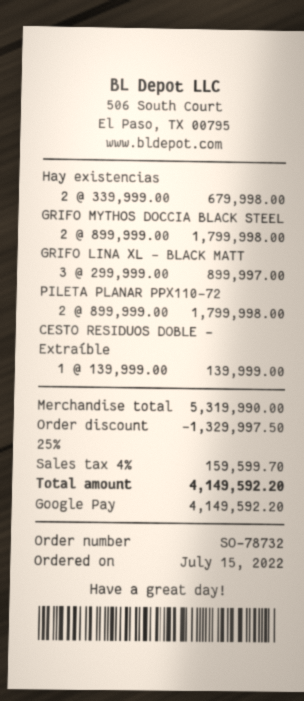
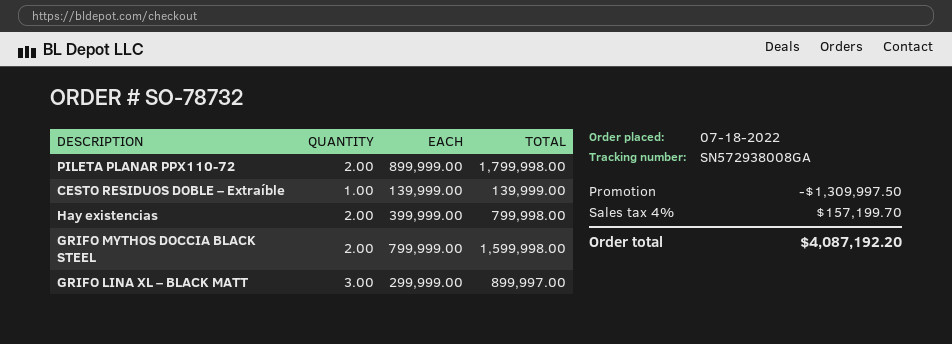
order date: 2022-07-15 -> 2022-07-18
Hay existencias: 2 x 339999.00 = 679998.00 -> 2 x 399999.00 = 799998.00
GRIFO MYTHOS DOCCIA BLACK STEEL: 2 x 899999.00 = 1799998.00 -> 2 x 799999.00 = 1599998.00
discount: 1329997.50 -> 1309997.50
tax: 4% = 159599.70 -> 4% = 157199.70
total: 4149592.20 -> 4087192.20

